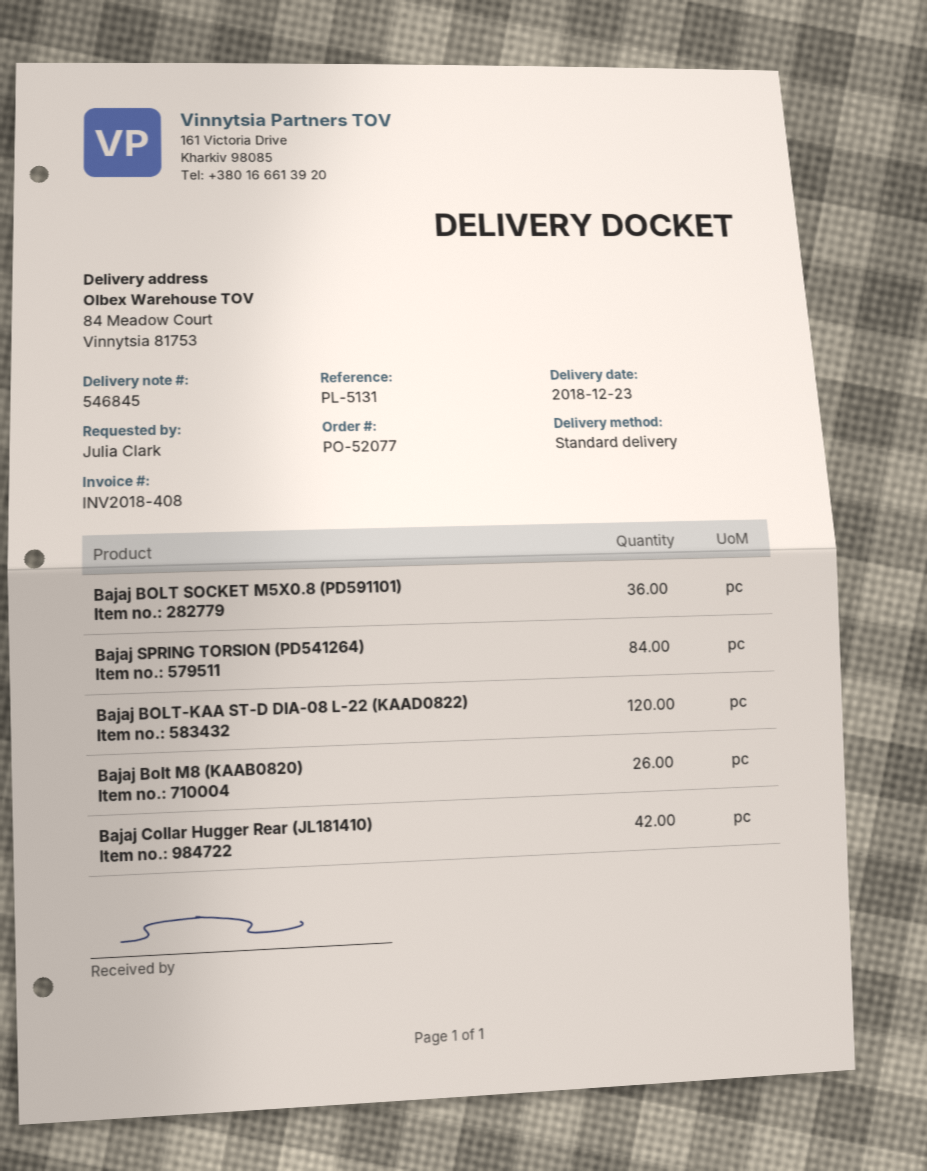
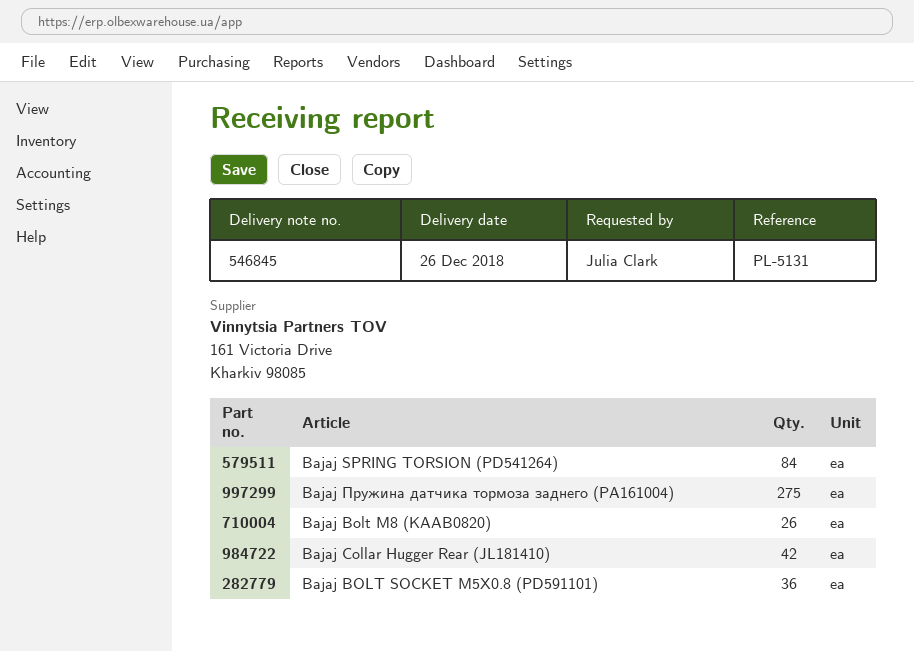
delivery date: 2018-12-23 -> 2018-12-26
Bajaj BOLT-KAA ST-D DIA-08 L-22 (KAAD0822): 120 -> none
Bajaj Пружина датчика тормоза заднего (PA161004): none -> 275

